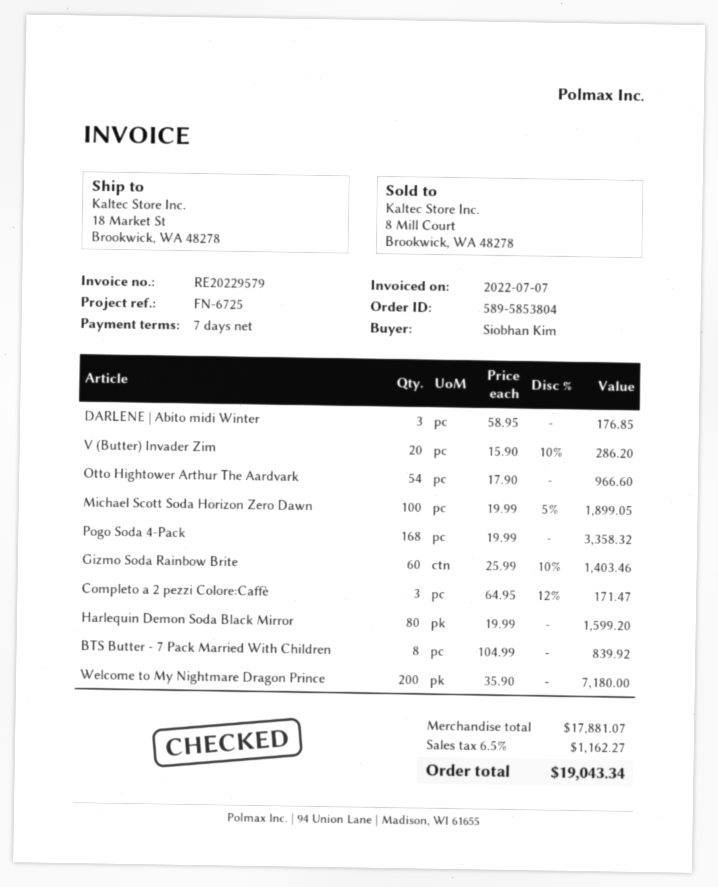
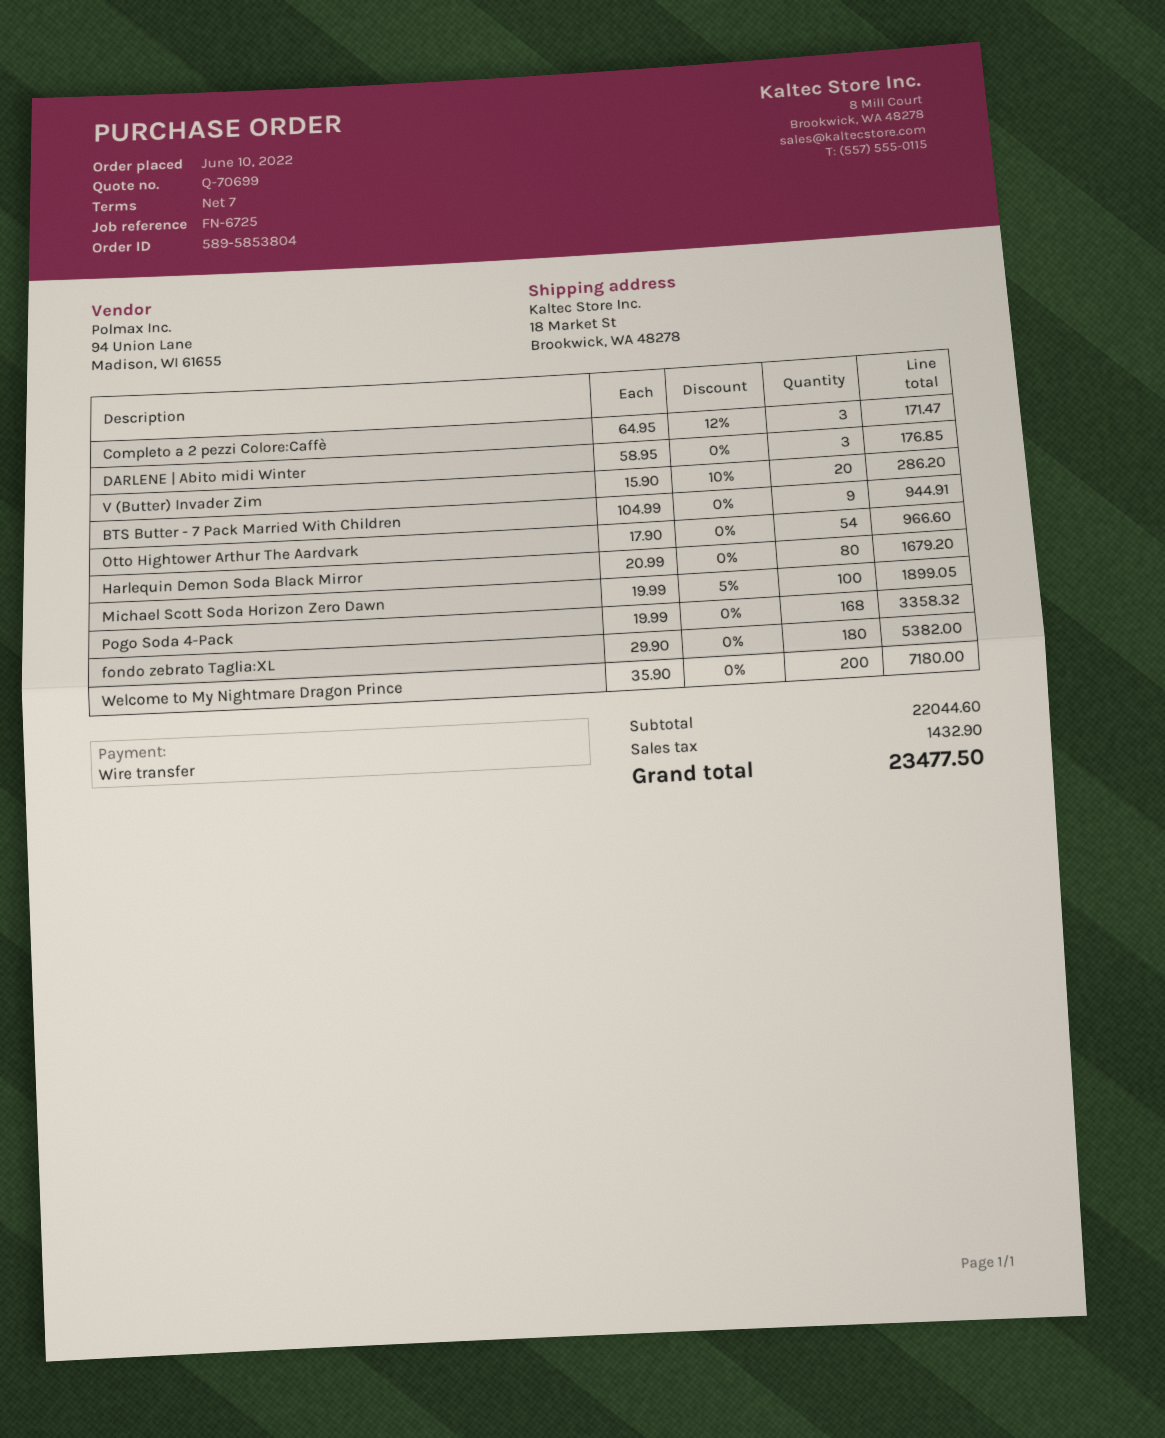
Gizmo Soda Rainbow Brite: 60 x 25.99 - 10% = 1403.46 -> none
Harlequin Demon Soda Black Mirror: 80 x 19.99 = 1599.20 -> 80 x 20.99 = 1679.20
BTS Butter - 7 Pack Married With Children: 8 x 104.99 = 839.92 -> 9 x 104.99 = 944.91
fondo zebrato Taglia:XL: none -> 180 x 29.90 = 5382.00
subtotal: 17881.07 -> 22044.60
tax: 1162.27 -> 1432.90
total: 19043.34 -> 23477.50

